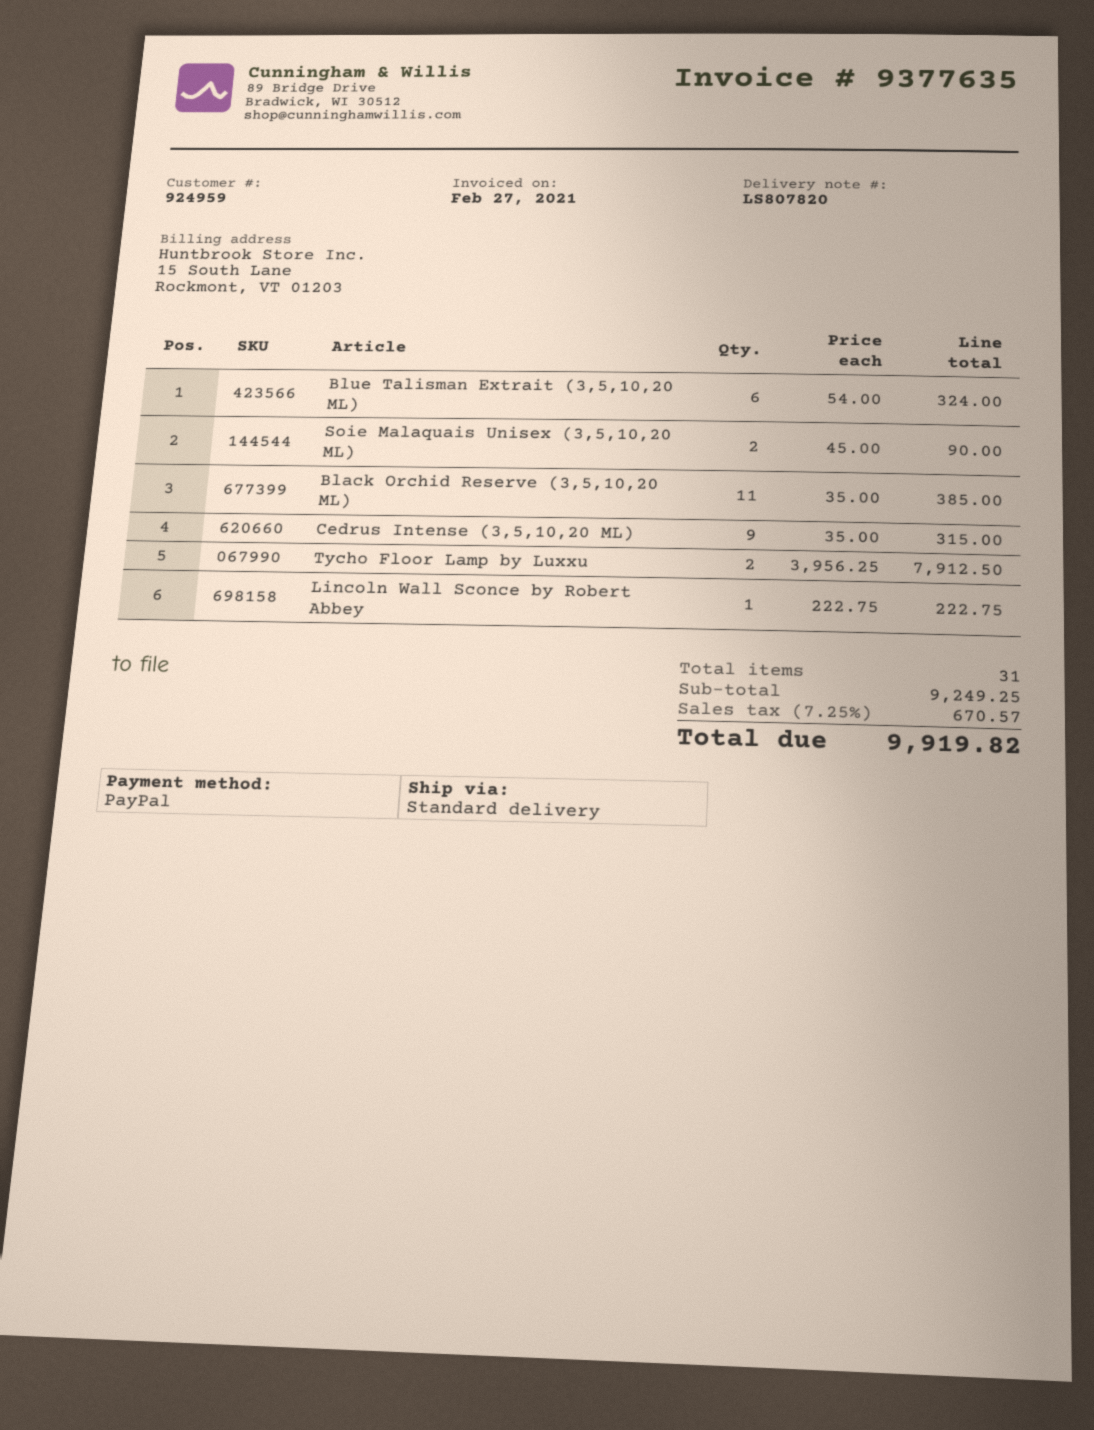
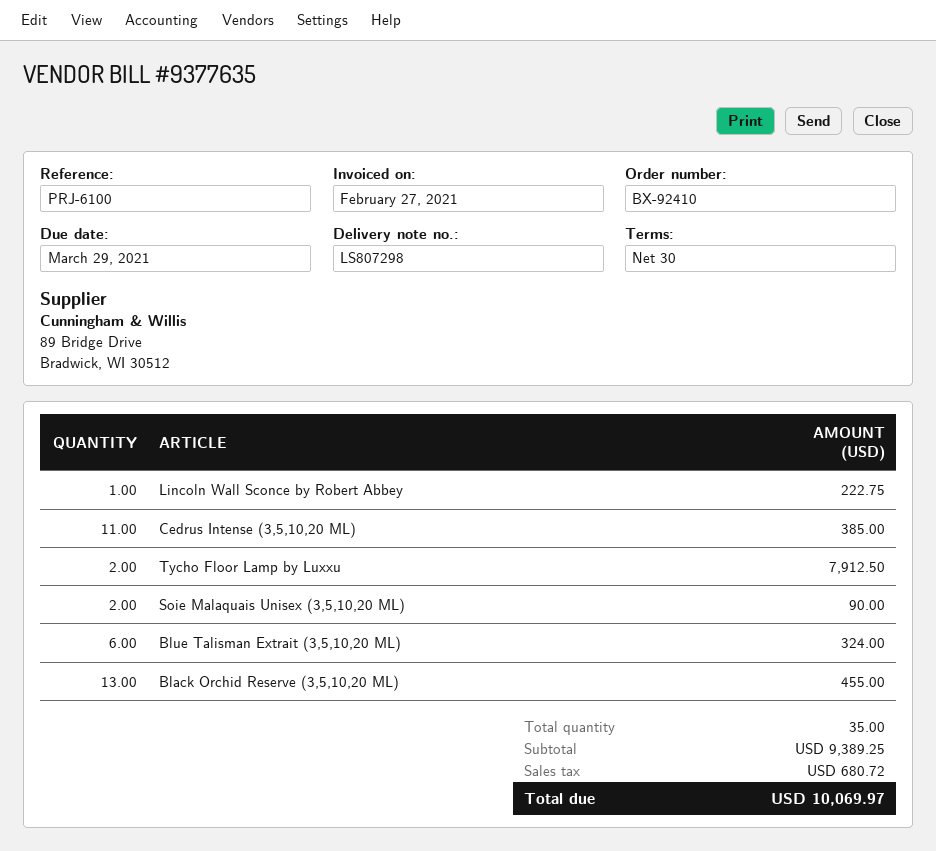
delivery note number: LS807820 -> LS807298
Black Orchid Reserve (3,5,10,20 ML): 11 for 385.00 -> 13 for 455.00
Cedrus Intense (3,5,10,20 ML): 9 for 315.00 -> 11 for 385.00
total quantity: 31 -> 35
subtotal: 9249.25 -> 9389.25
tax: 670.57 -> 680.72
total: 9919.82 -> 10069.97

